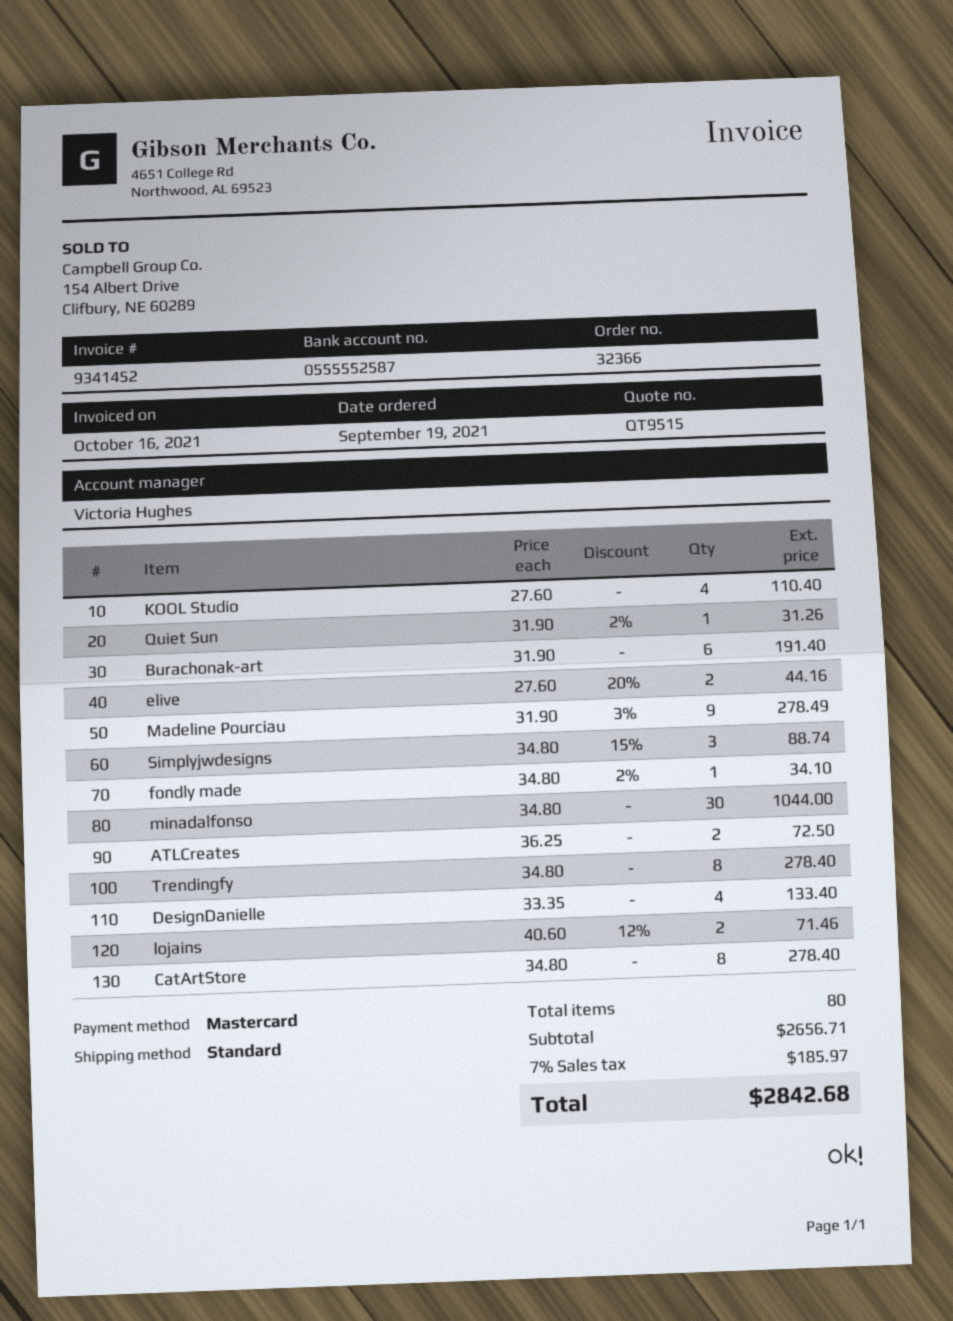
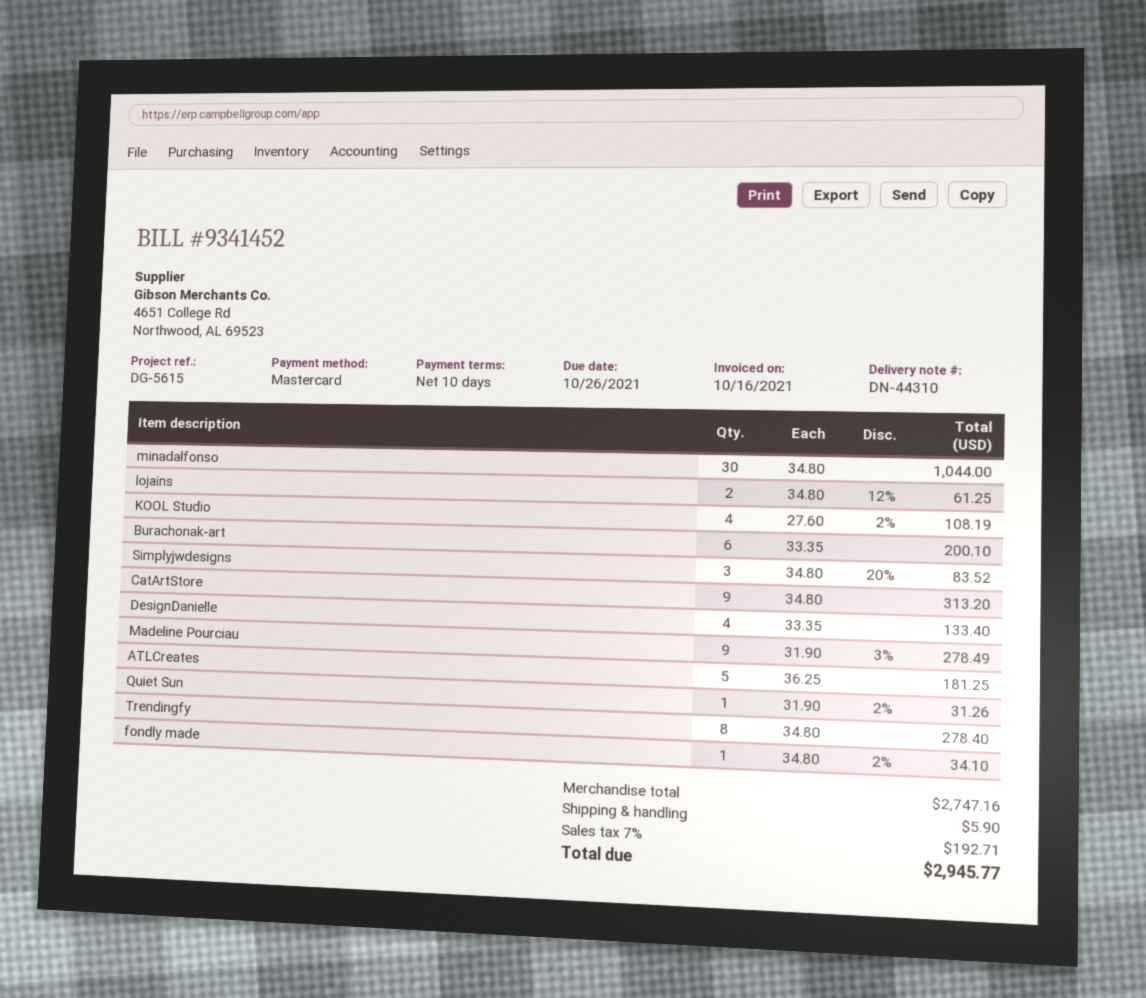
KOOL Studio: 4 x 27.60 = 110.40 -> 4 x 27.60 - 2% = 108.19
Burachonak-art: 6 x 31.90 = 191.40 -> 6 x 33.35 = 200.10
elive: 2 x 27.60 - 20% = 44.16 -> none
Simplyjwdesigns: 3 x 34.80 - 15% = 88.74 -> 3 x 34.80 - 20% = 83.52
ATLCreates: 2 x 36.25 = 72.50 -> 5 x 36.25 = 181.25
lojains: 2 x 40.60 - 12% = 71.46 -> 2 x 34.80 - 12% = 61.25
CatArtStore: 8 x 34.80 = 278.40 -> 9 x 34.80 = 313.20
subtotal: 2656.71 -> 2747.16
shipping: none -> 5.90
tax: 7% = 185.97 -> 7% = 192.71
total: 2842.68 -> 2945.77

